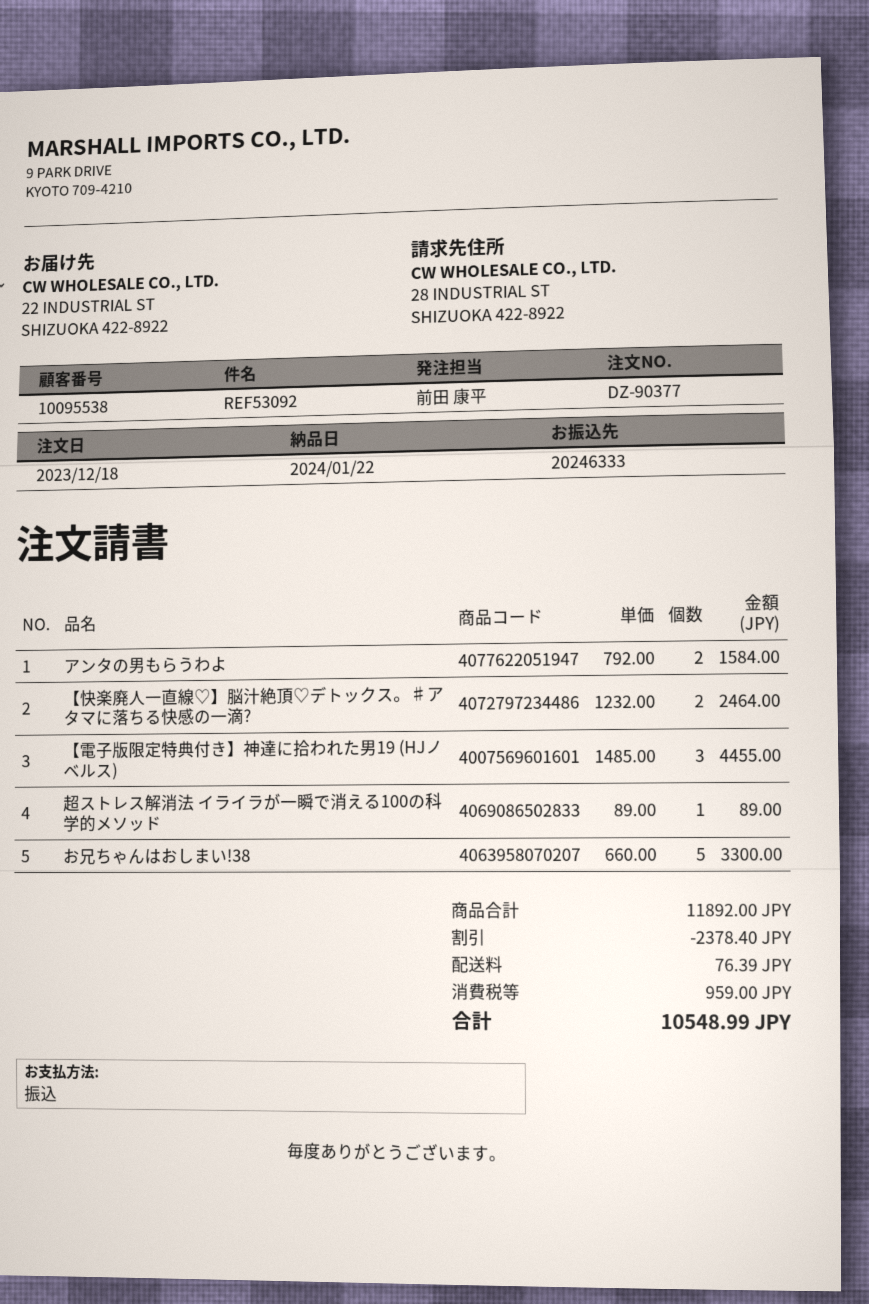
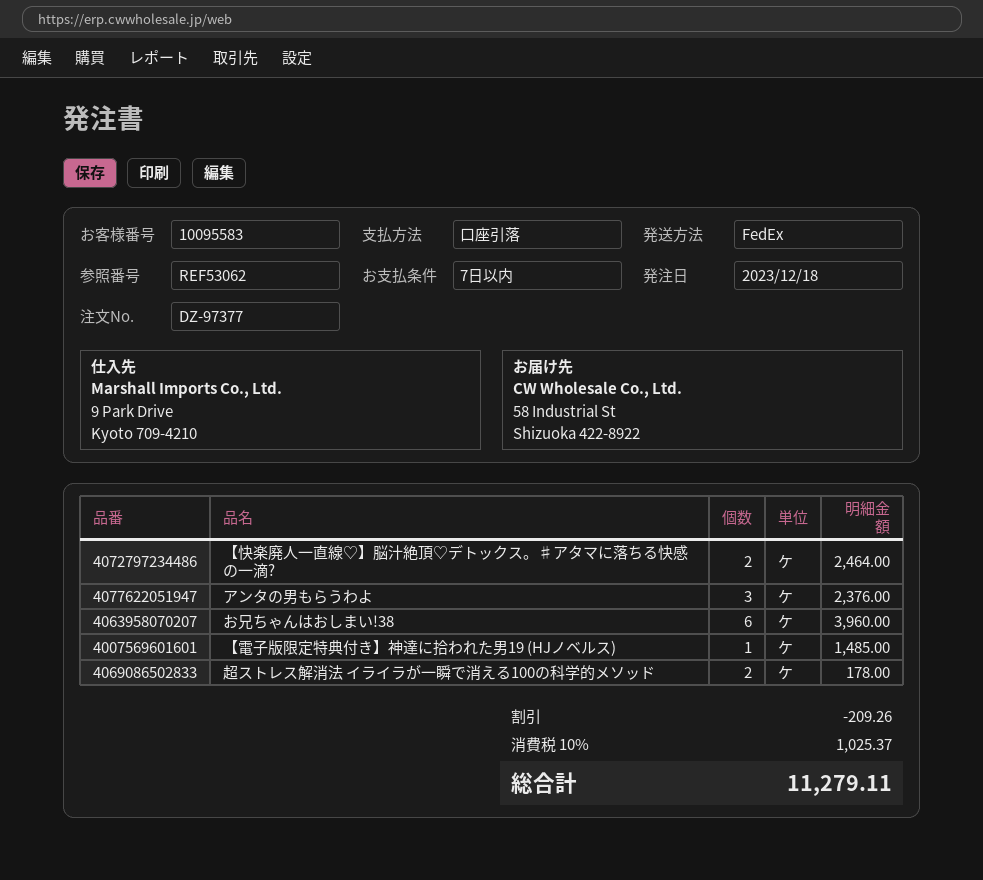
order number: DZ-90377 -> DZ-97377
customer number: 10095538 -> 10095583
reference: REF53092 -> REF53062
payment method: bank transfer -> direct debit
ship to: 22 INDUSTRIAL ST, SHIZUOKA 422-8922 -> 58 Industrial St, Shizuoka 422-8922
アンタの男もらうわよ: 2 for 1584.00 -> 3 for 2376.00
【電子版限定特典付き】神達に拾われた男19 (HJノベルス): 3 for 4455.00 -> 1 for 1485.00
超ストレス解消法 イライラが一瞬で消える100の科学的メソッド: 1 for 89.00 -> 2 for 178.00
お兄ちゃんはおしまい!38: 5 for 3300.00 -> 6 for 3960.00
discount: 2378.40 -> 209.26
shipping: 76.39 -> none
tax: 959.00 -> 1025.37
total: 10548.99 -> 11279.11

